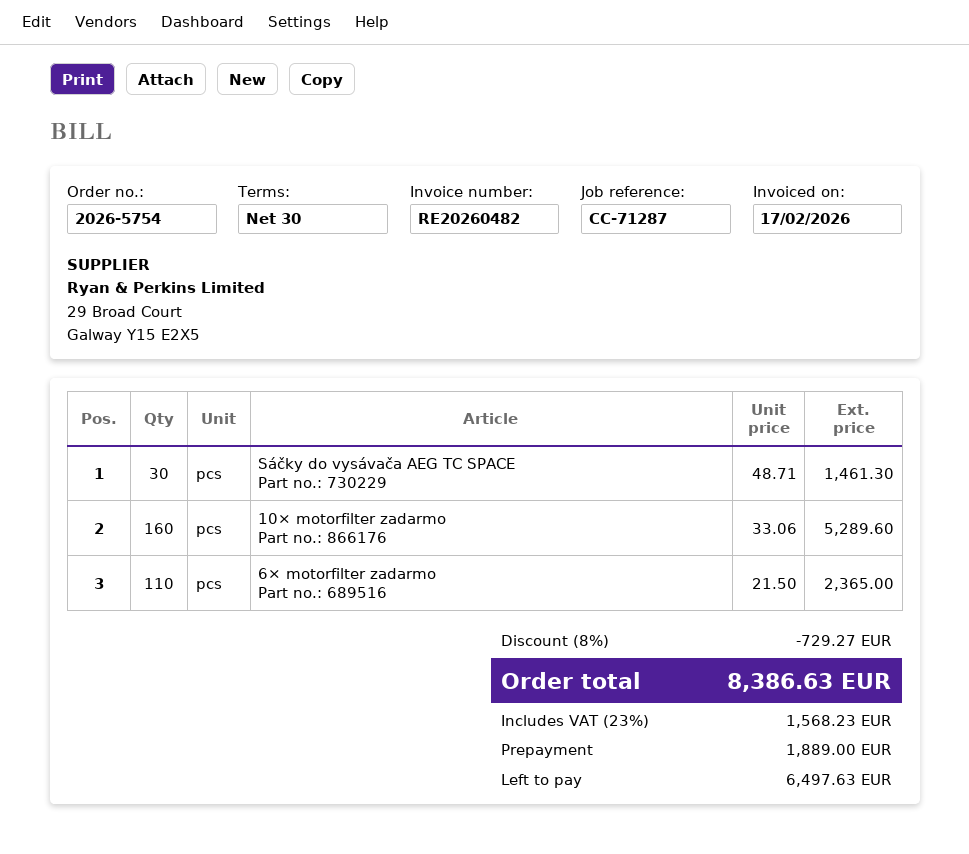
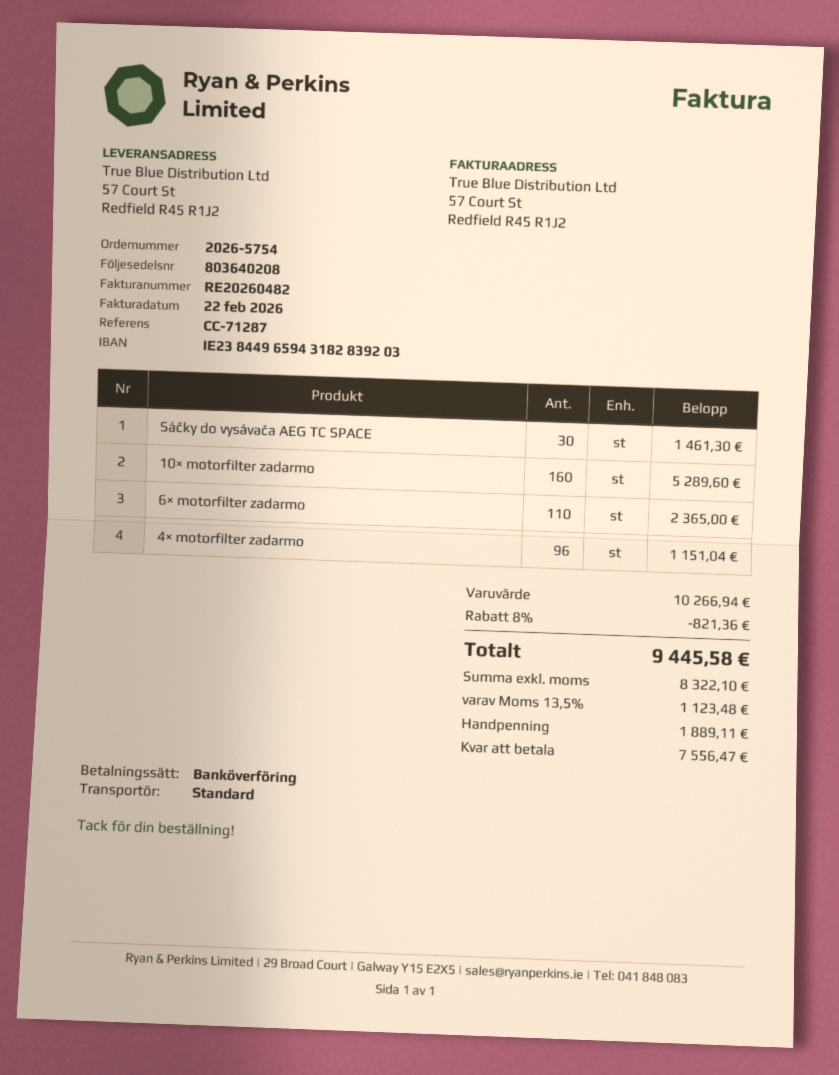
invoice date: 2026-02-17 -> 2026-02-22
4× motorfilter zadarmo: none -> 96 for 1151.04
discount: 8% = 729.27 -> 8% = 821.36
tax: 23% = 1568.23 -> 13.5% = 1123.48
total: 8386.63 -> 9445.58
deposit: 1889.00 -> 1889.11
balance: 6497.63 -> 7556.47

